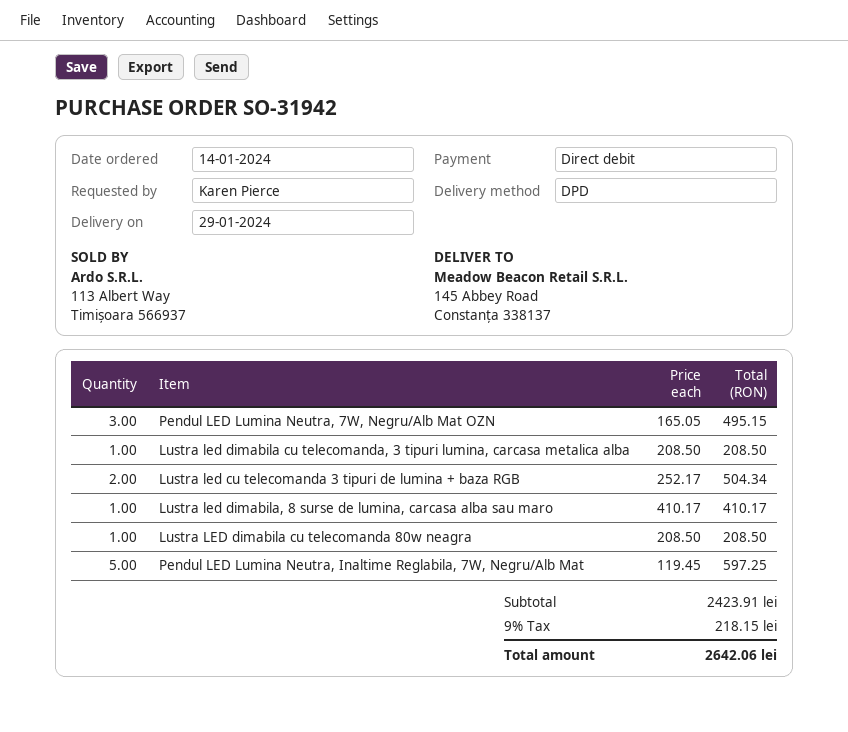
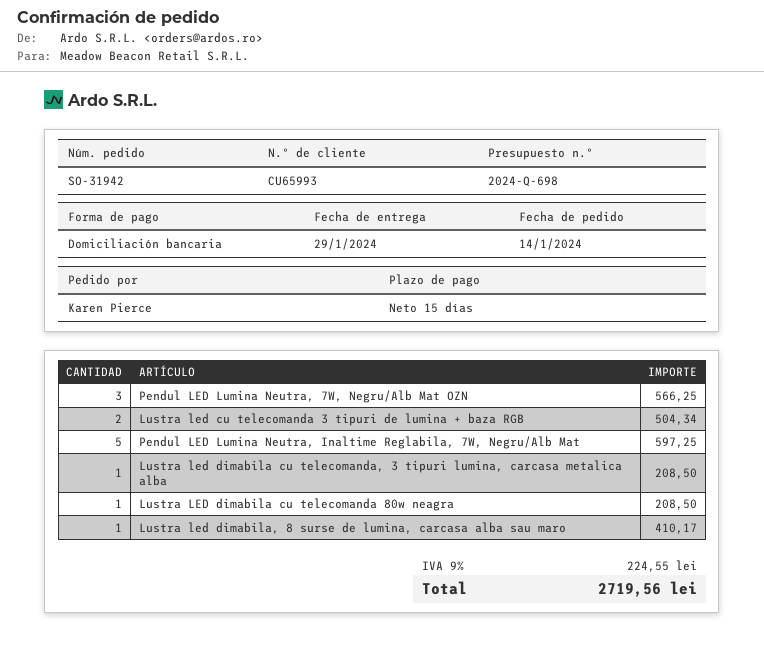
Pendul LED Lumina Neutra, 7W, Negru/Alb Mat OZN: 3 for 495.15 -> 3 for 566.25
tax: 9% = 218.15 -> 9% = 224.55
total: 2642.06 -> 2719.56

